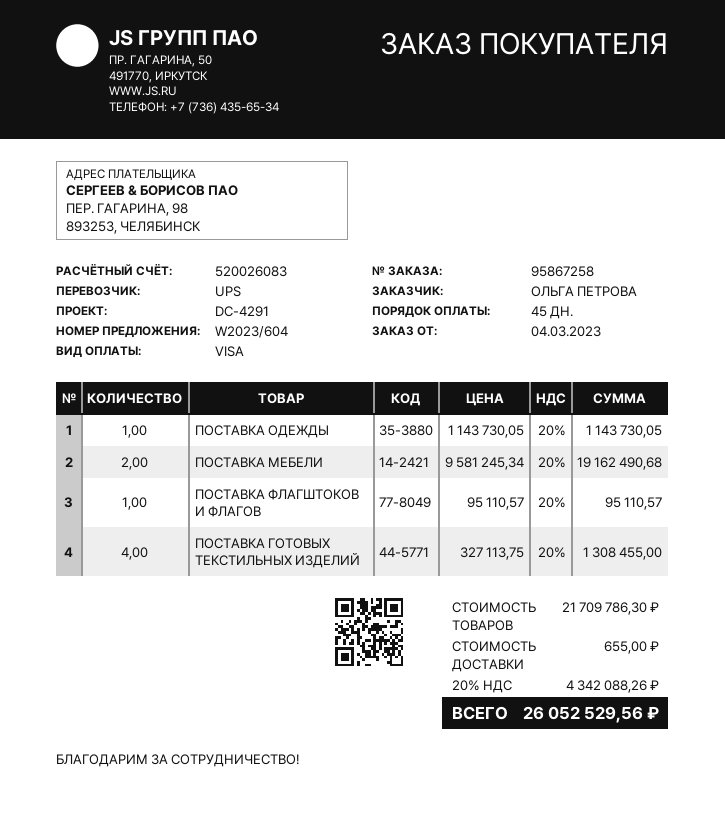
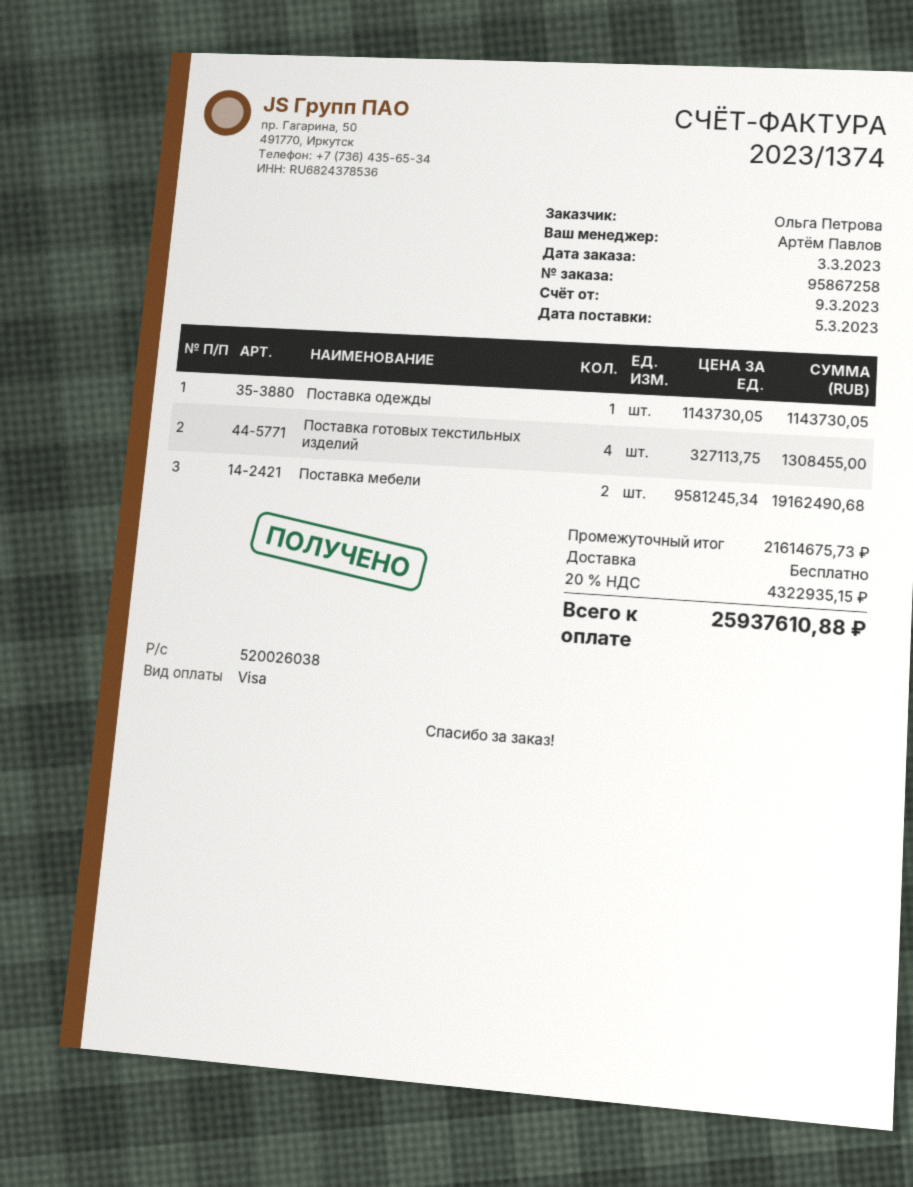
order date: 2023-03-04 -> 2023-03-03
bank account: 520026083 -> 520026038
ПОСТАВКА ФЛАГШТОКОВ И ФЛАГОВ: 1 x 95110.57 = 95110.57 -> none
subtotal: 21709786.30 -> 21614675.73
shipping: 655.00 -> 0.00
tax: 20% = 4342088.26 -> 20% = 4322935.15
total: 26052529.56 -> 25937610.88

